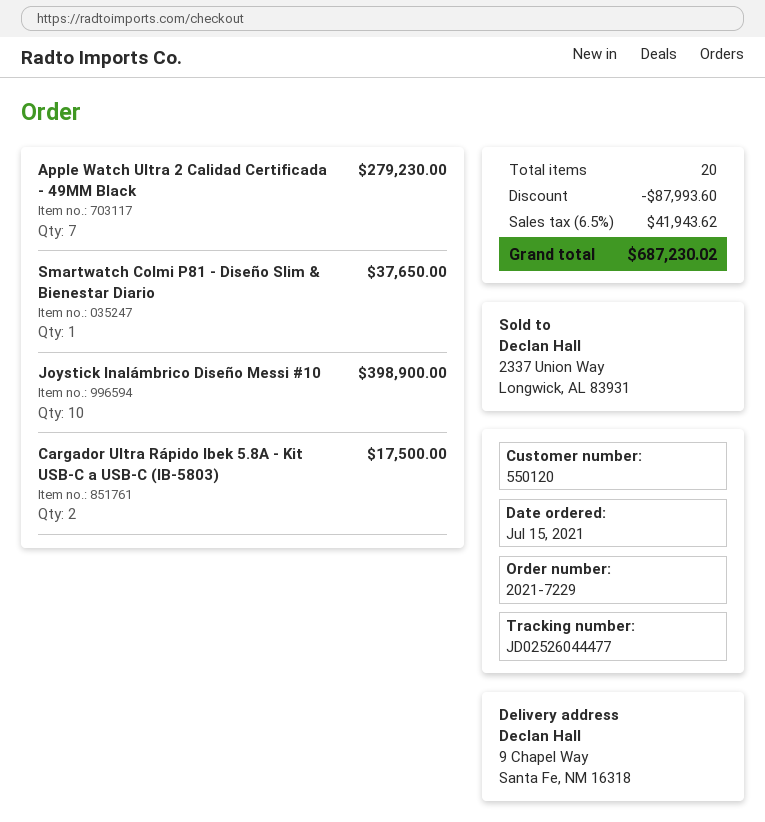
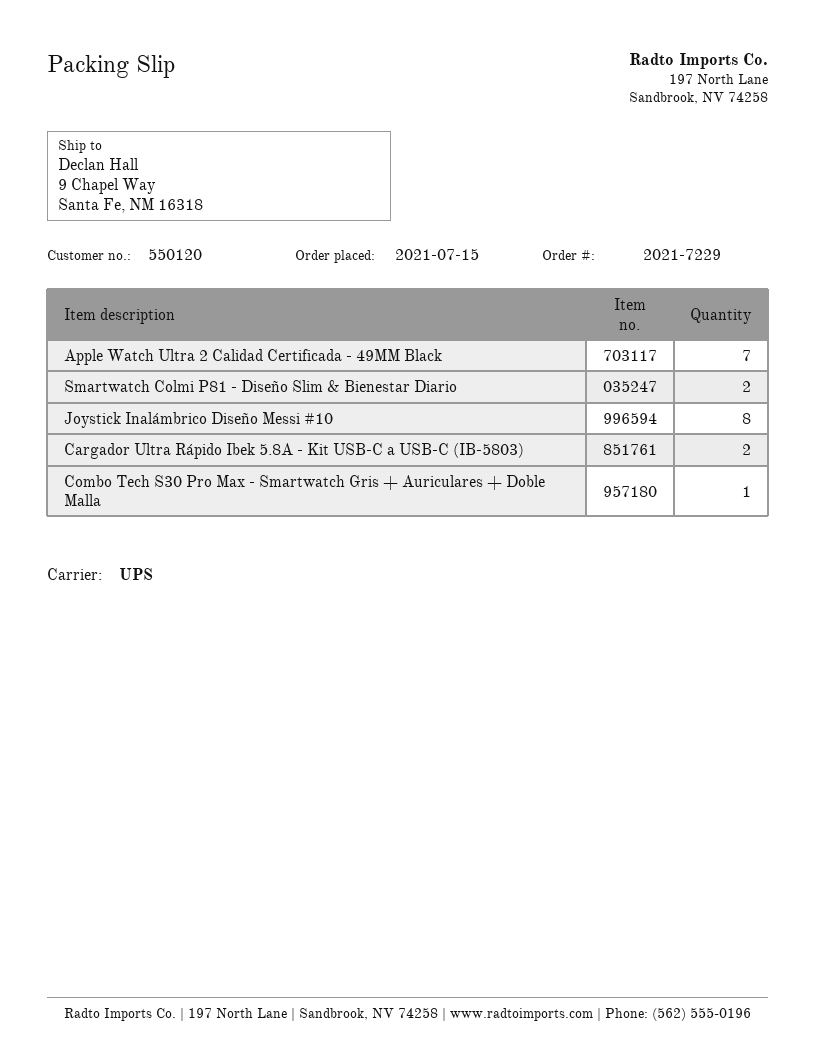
Smartwatch Colmi P81 - Diseño Slim & Bienestar Diario: 1 -> 2
Joystick Inalámbrico Diseño Messi #10: 10 -> 8
Combo Tech S30 Pro Max - Smartwatch Gris + Auriculares + Doble Malla: none -> 1

